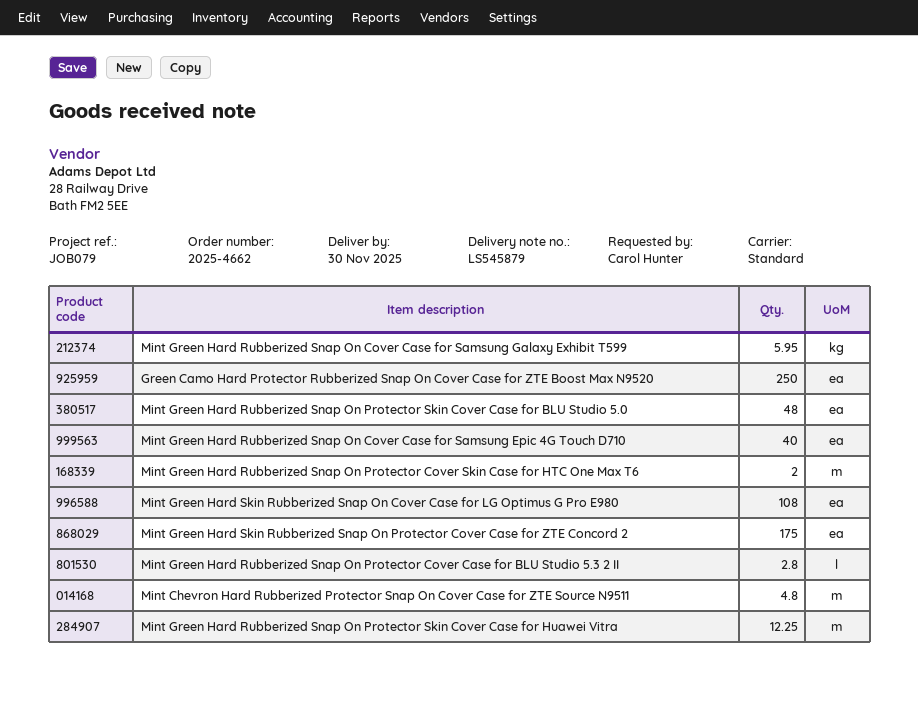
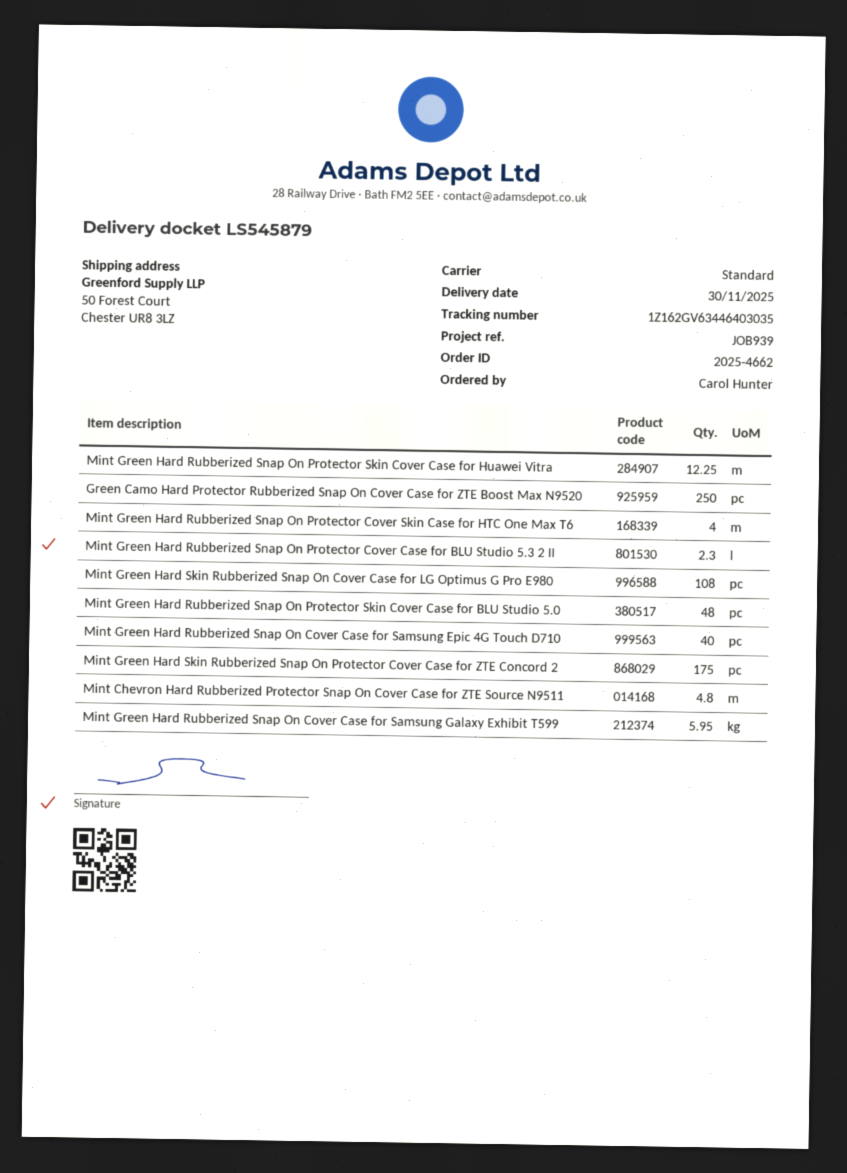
reference: JOB079 -> JOB939
Mint Green Hard Rubberized Snap On Protector Cover Skin Case for HTC One Max T6: 2 -> 4
Mint Green Hard Rubberized Snap On Protector Cover Case for BLU Studio 5.3 2 II: 2.8 -> 2.3

